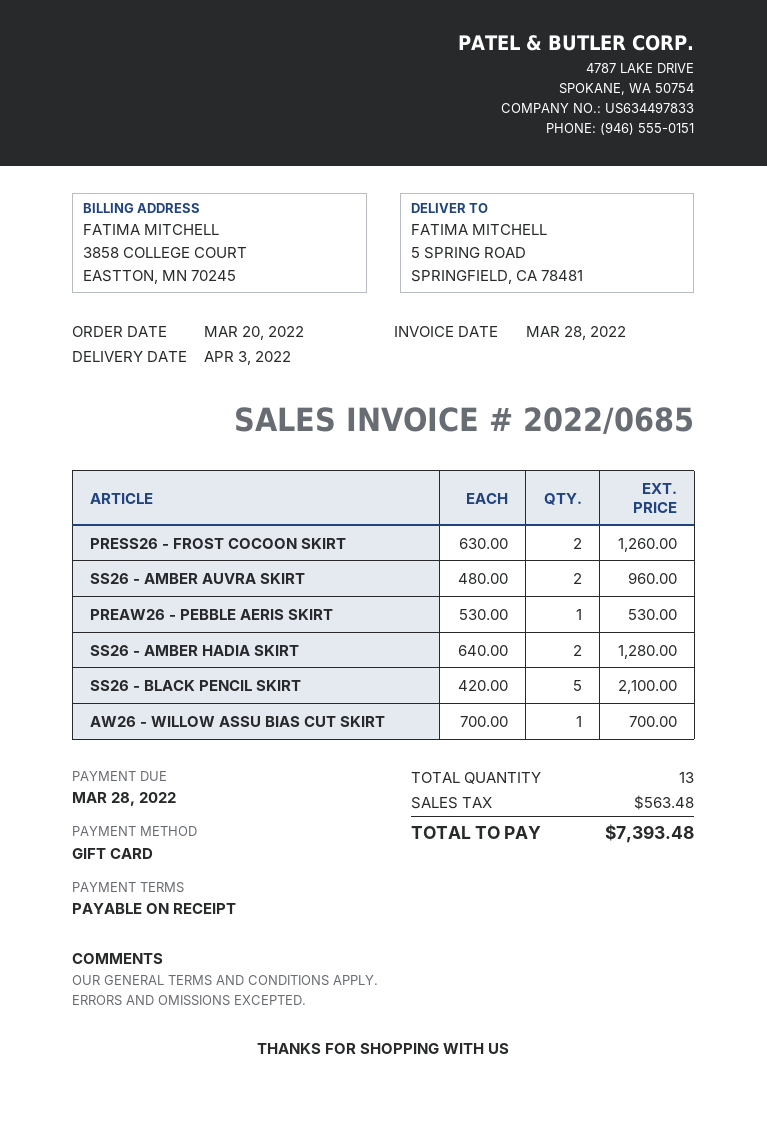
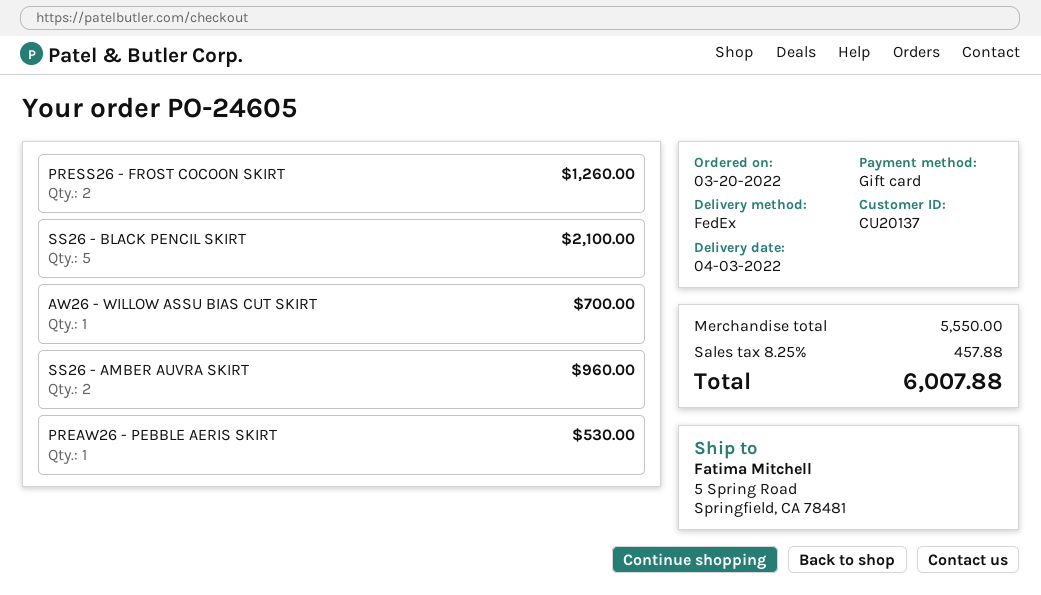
SS26 - AMBER HADIA SKIRT: 2 for 1280.00 -> none
tax: 563.48 -> 457.88
total: 7393.48 -> 6007.88

